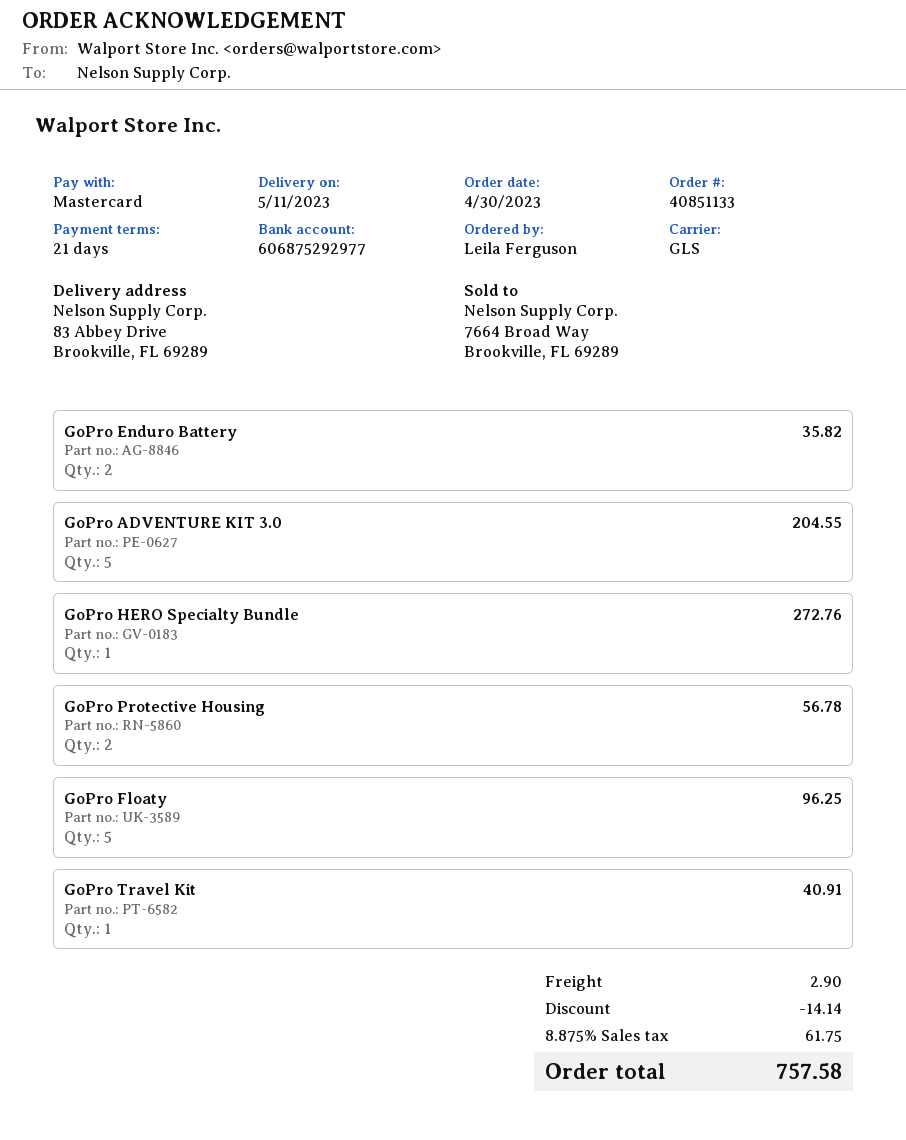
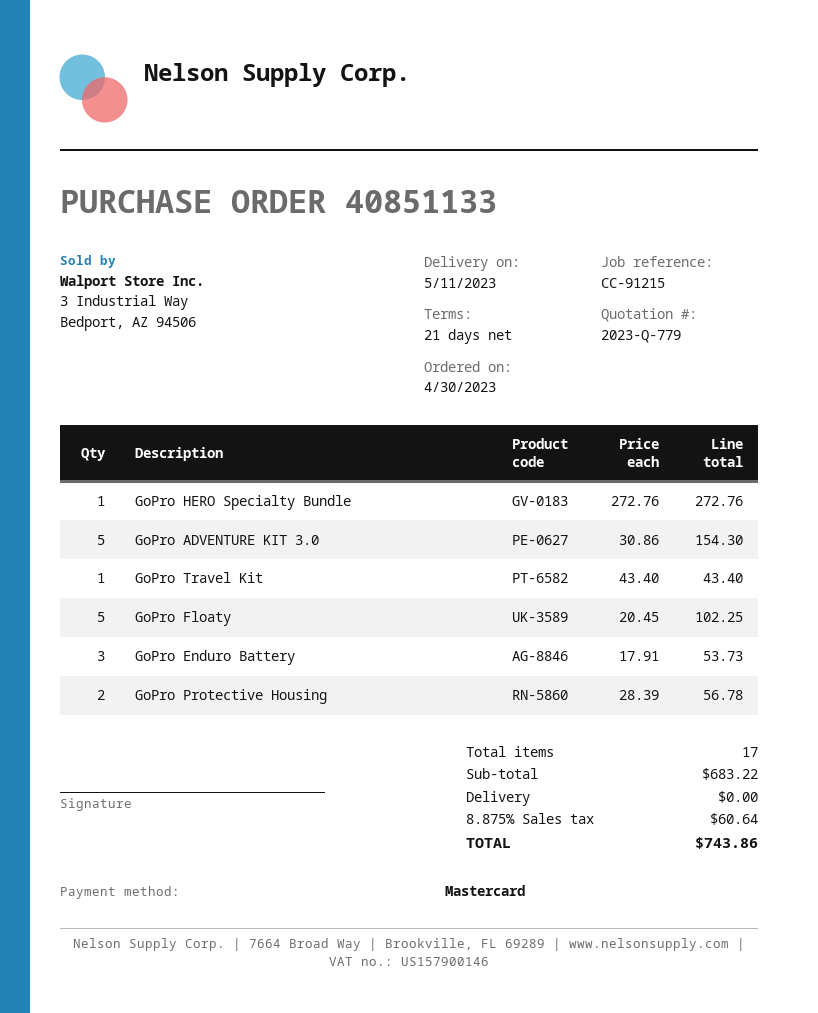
GoPro Enduro Battery: 2 for 35.82 -> 3 for 53.73
GoPro ADVENTURE KIT 3.0: 5 for 204.55 -> 5 for 154.30
GoPro Floaty: 5 for 96.25 -> 5 for 102.25
GoPro Travel Kit: 1 for 40.91 -> 1 for 43.40
discount: 14.14 -> none
shipping: 2.90 -> 0.00
tax: 8.875% = 61.75 -> 8.875% = 60.64
total: 757.58 -> 743.86

